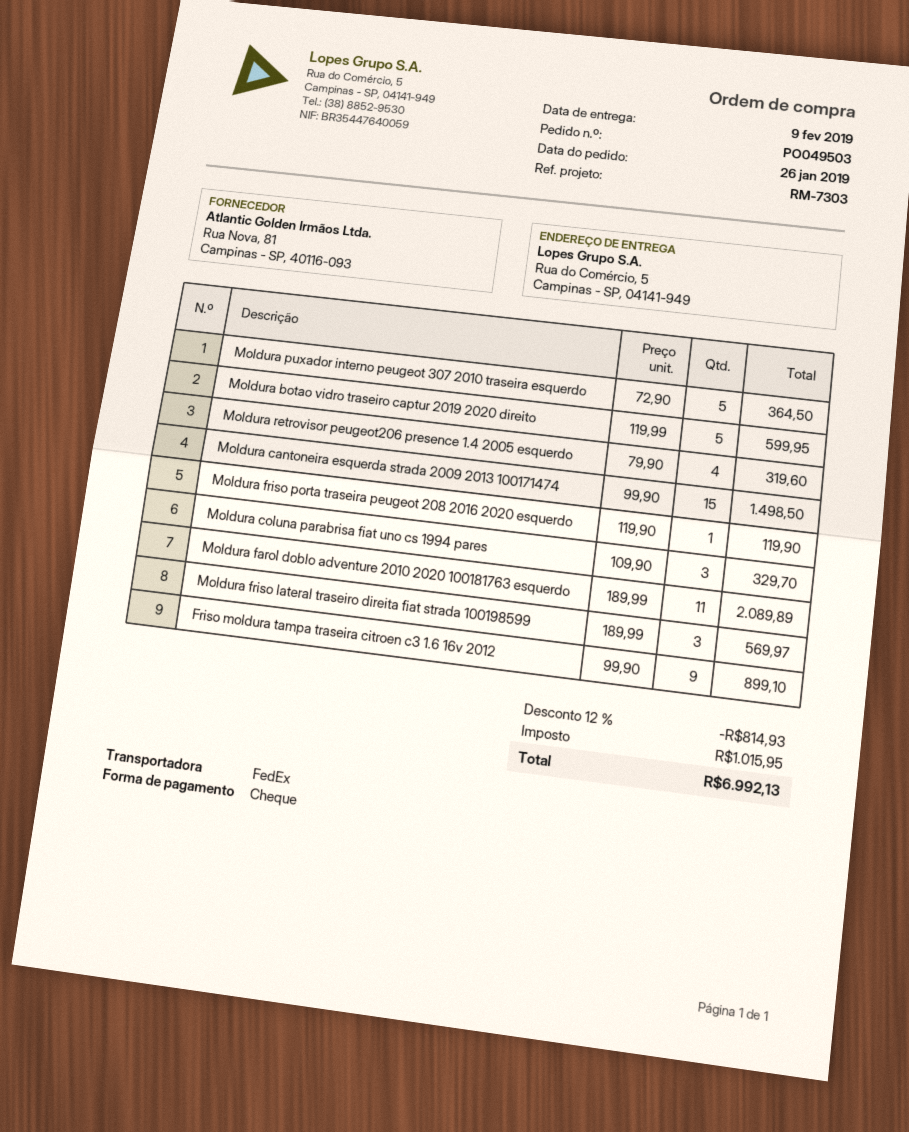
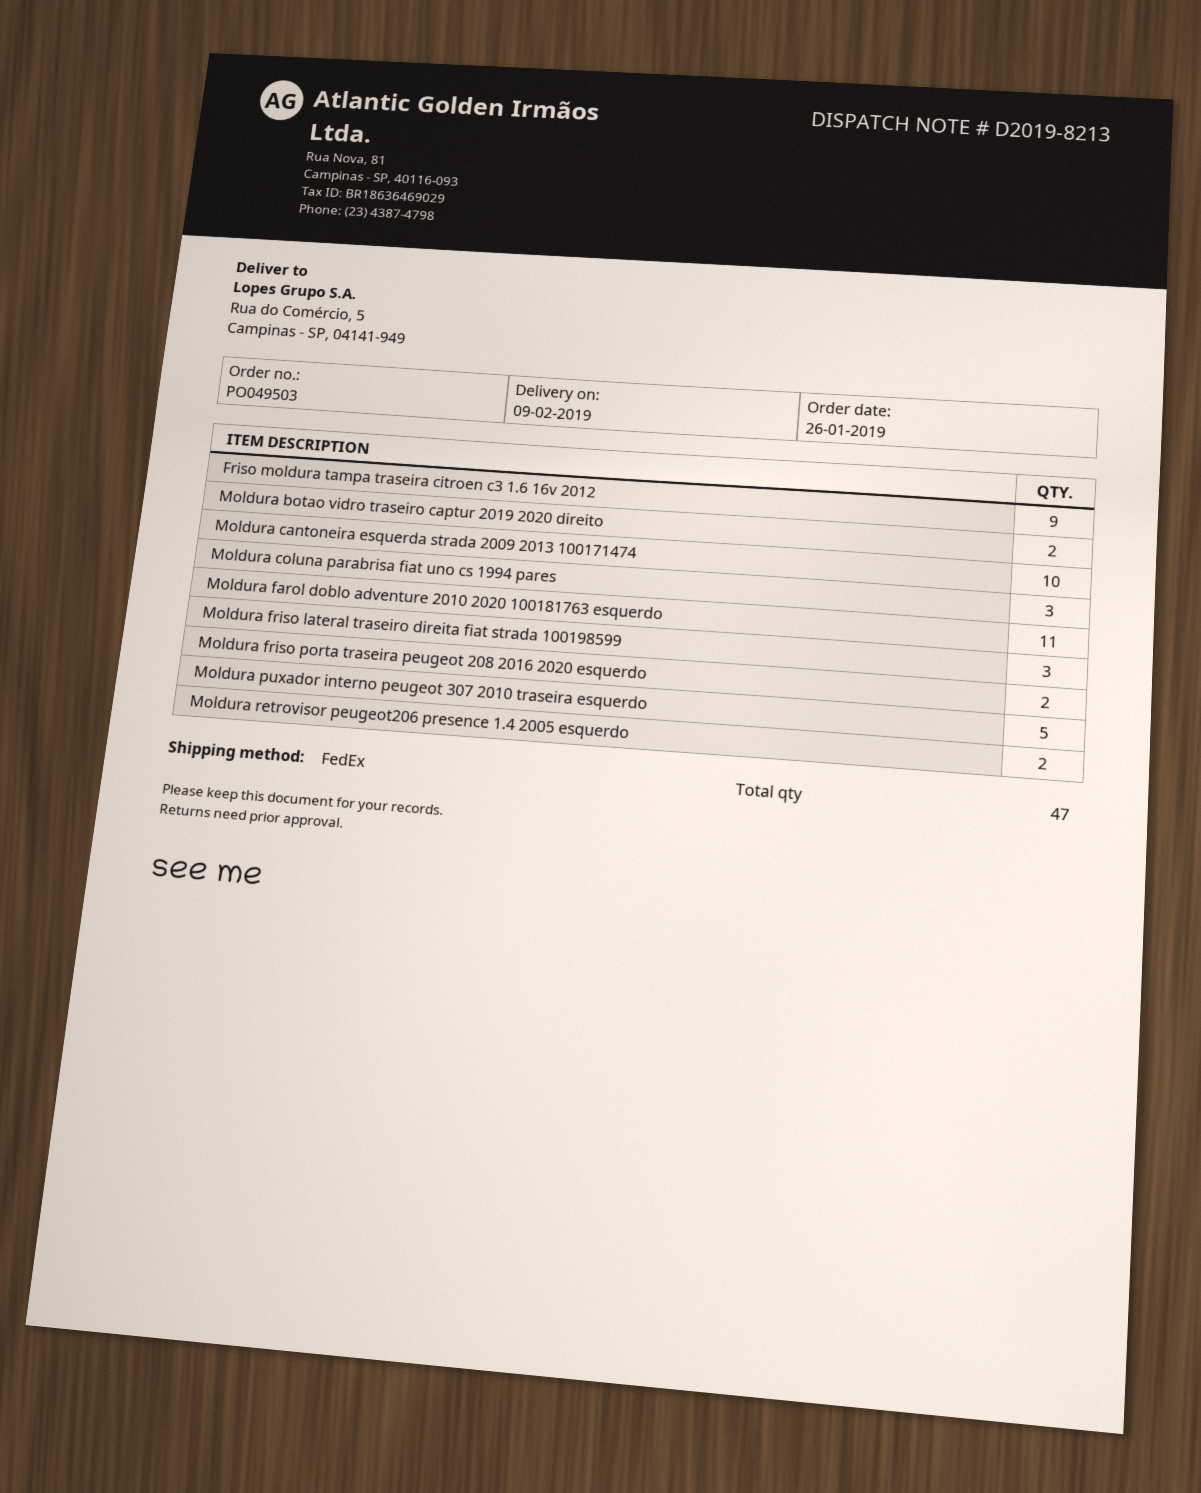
Moldura botao vidro traseiro captur 2019 2020 direito: 5 -> 2
Moldura retrovisor peugeot206 presence 1.4 2005 esquerdo: 4 -> 2
Moldura cantoneira esquerda strada 2009 2013 100171474: 15 -> 10
Moldura friso porta traseira peugeot 208 2016 2020 esquerdo: 1 -> 2

